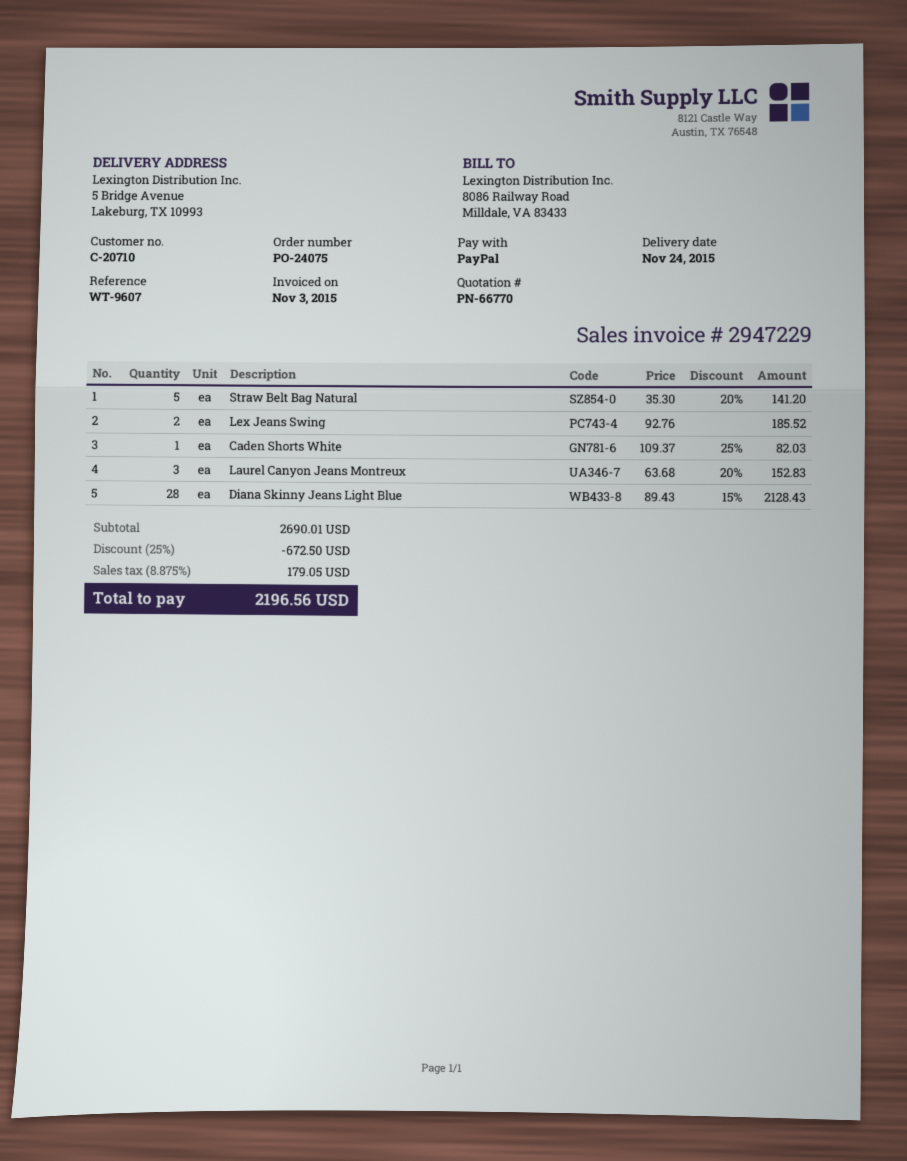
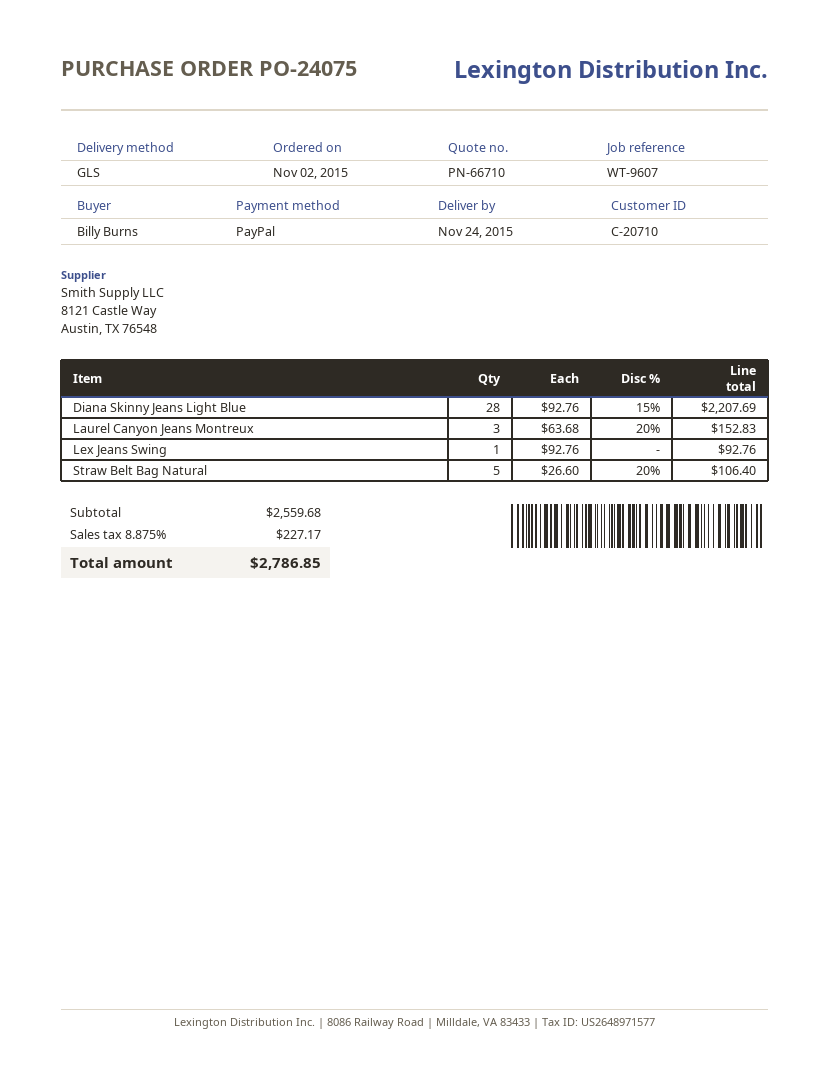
quote number: PN-66770 -> PN-66710
Straw Belt Bag Natural: 5 x 35.30 - 20% = 141.20 -> 5 x 26.60 - 20% = 106.40
Lex Jeans Swing: 2 x 92.76 = 185.52 -> 1 x 92.76 = 92.76
Caden Shorts White: 1 x 109.37 - 25% = 82.03 -> none
Diana Skinny Jeans Light Blue: 28 x 89.43 - 15% = 2128.43 -> 28 x 92.76 - 15% = 2207.69
subtotal: 2690.01 -> 2559.68
discount: 25% = 672.50 -> none
tax: 8.875% = 179.05 -> 8.875% = 227.17
total: 2196.56 -> 2786.85

